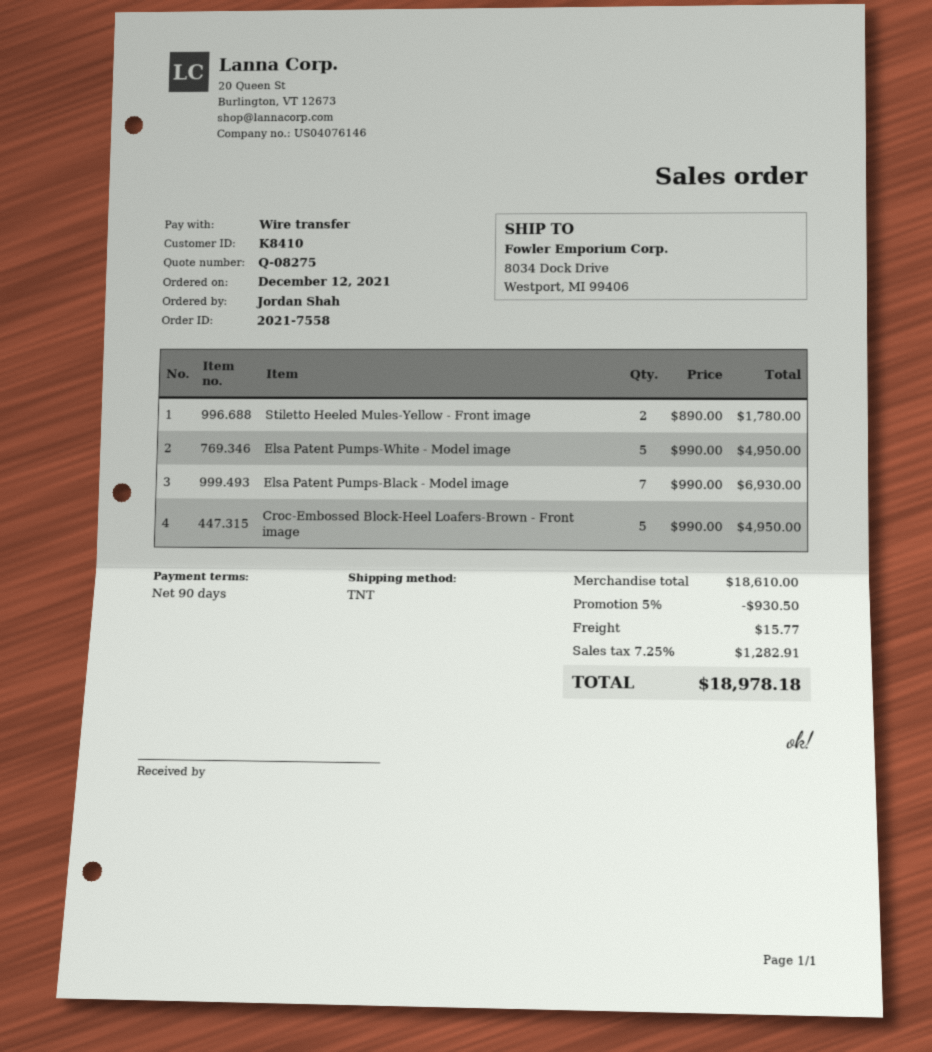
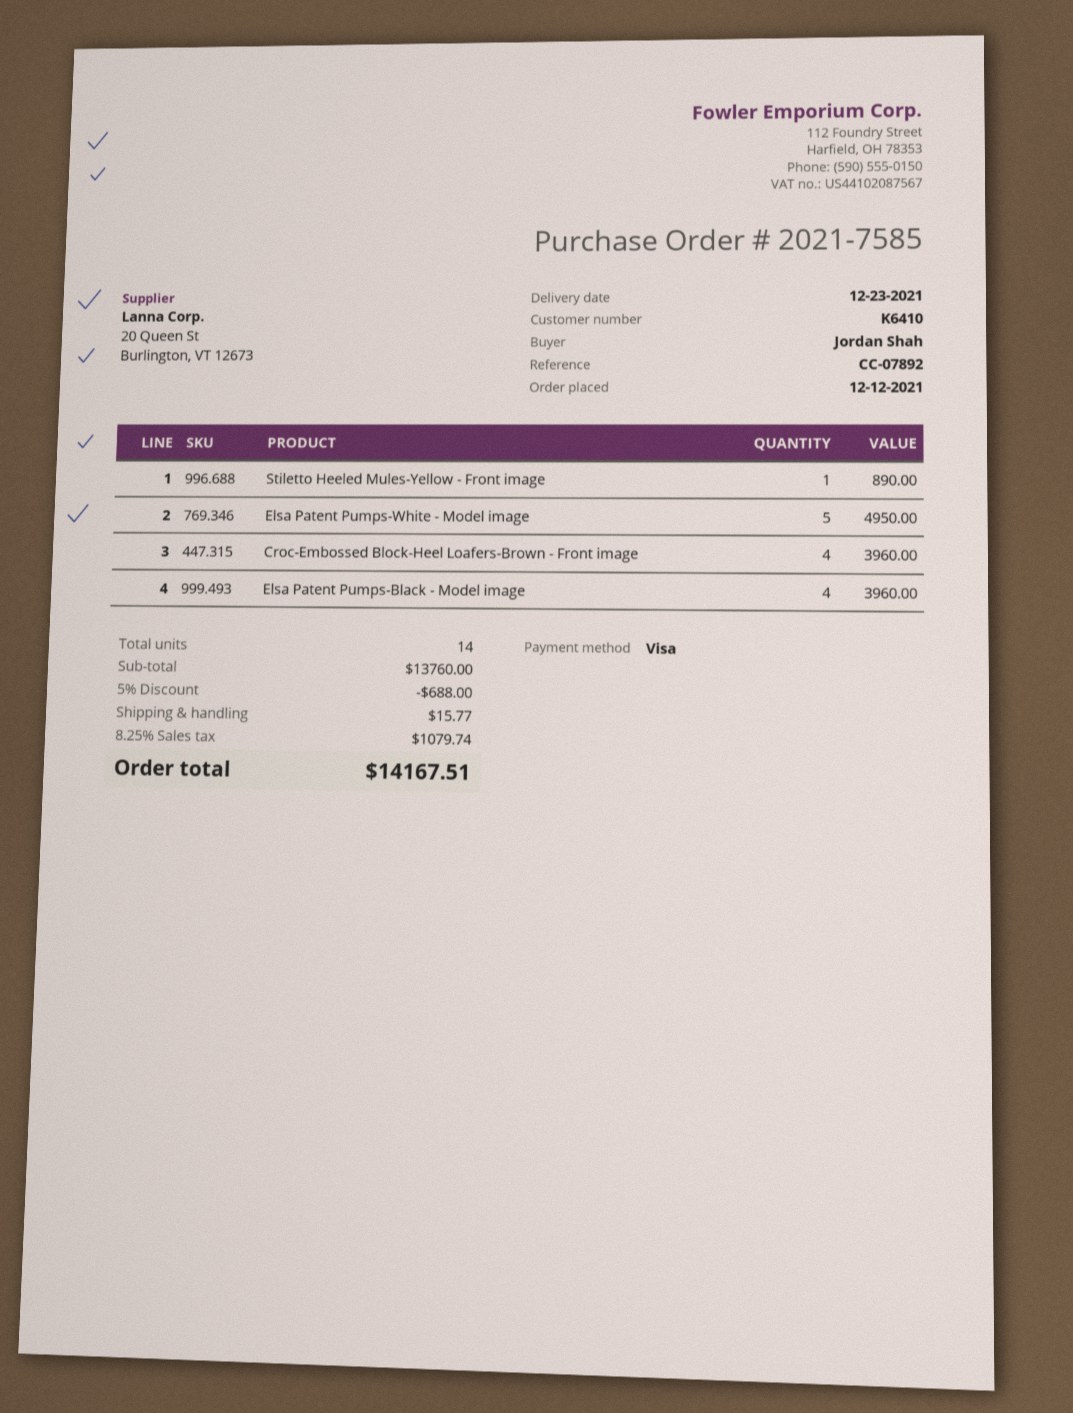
order number: 2021-7558 -> 2021-7585
customer number: K8410 -> K6410
payment method: bank transfer -> Visa
Stiletto Heeled Mules-Yellow - Front image: 2 for 1780.00 -> 1 for 890.00
Elsa Patent Pumps-Black - Model image: 7 for 6930.00 -> 4 for 3960.00
Croc-Embossed Block-Heel Loafers-Brown - Front image: 5 for 4950.00 -> 4 for 3960.00
subtotal: 18610.00 -> 13760.00
discount: 5% = 930.50 -> 5% = 688.00
tax: 7.25% = 1282.91 -> 8.25% = 1079.74
total: 18978.18 -> 14167.51

